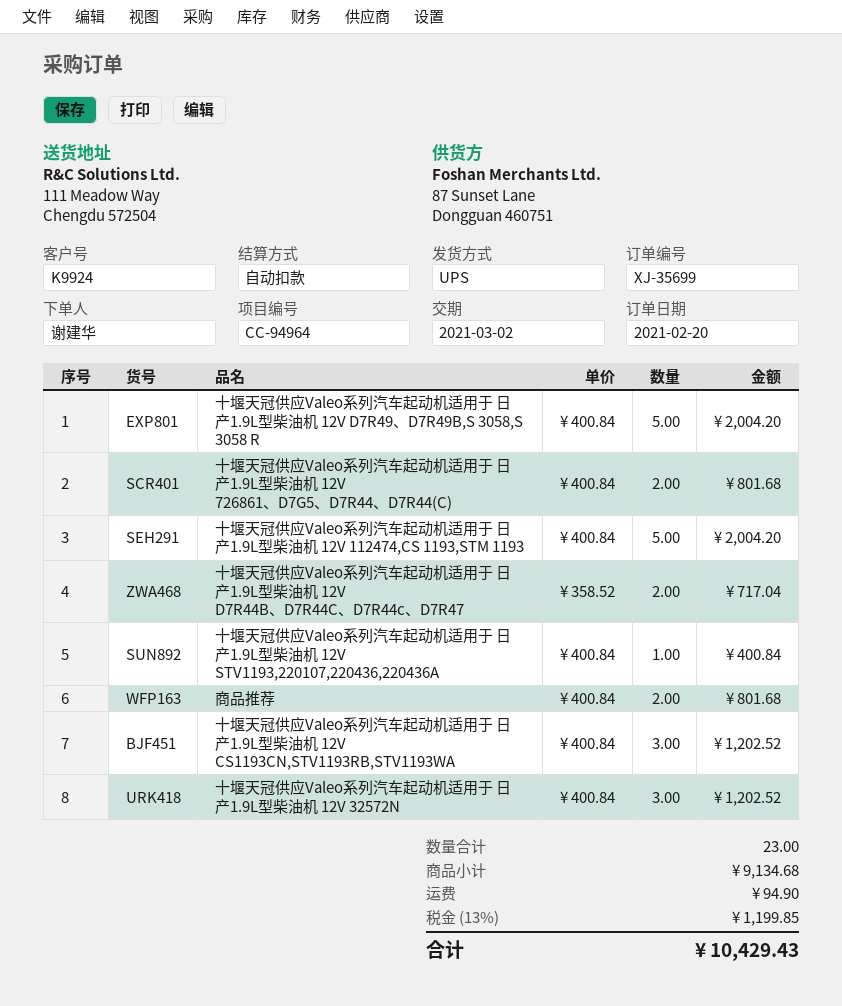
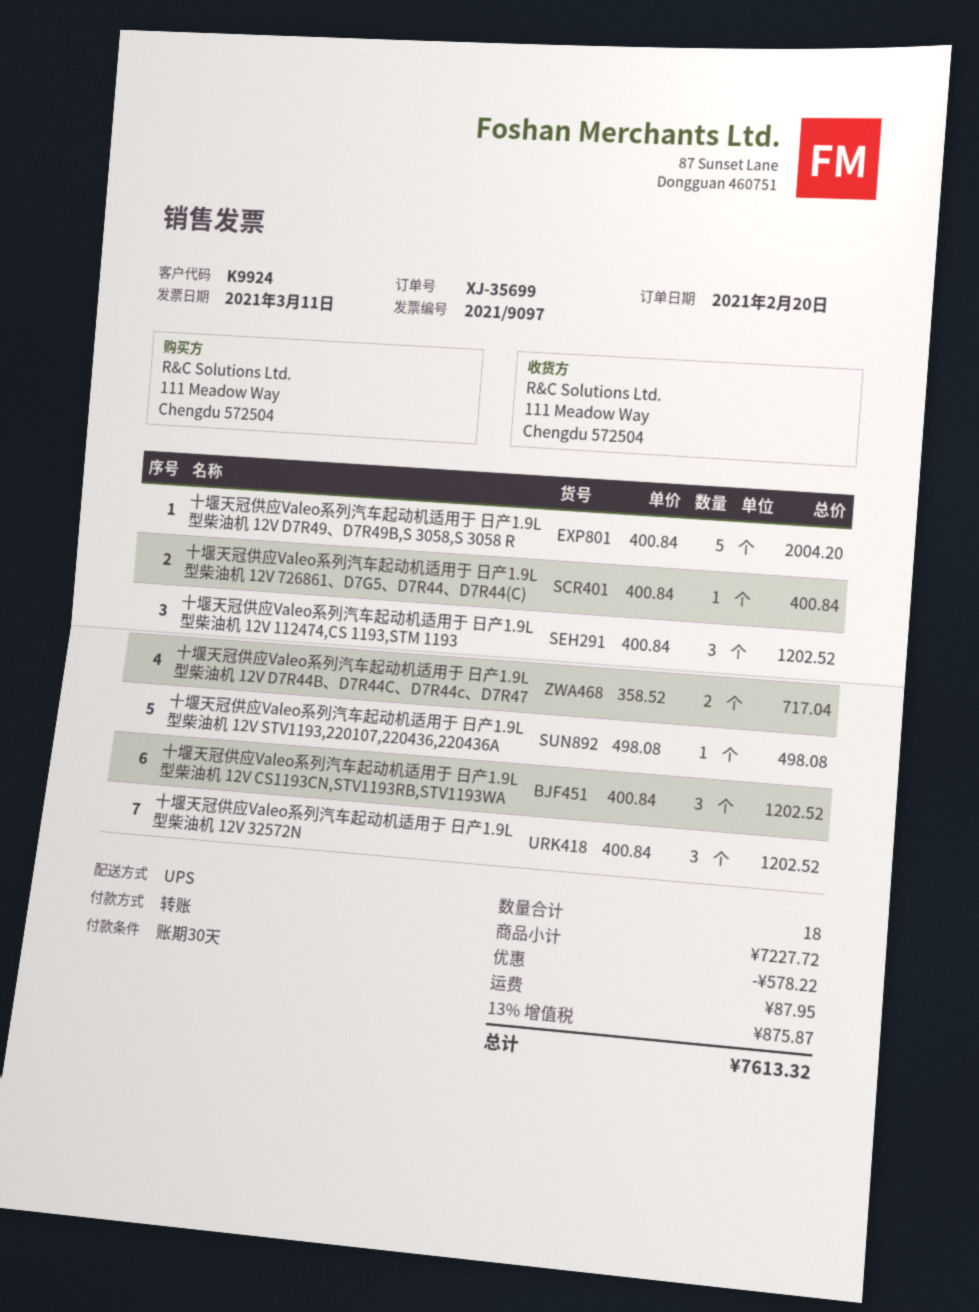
payment method: direct debit -> bank transfer
十堰天冠供应Valeo系列汽车起动机适用于 日产1.9L型柴油机 12V 726861、D7G5、D7R44、D7R44(C): 2 x 400.84 = 801.68 -> 1 x 400.84 = 400.84
十堰天冠供应Valeo系列汽车起动机适用于 日产1.9L型柴油机 12V 112474,CS 1193,STM 1193: 5 x 400.84 = 2004.20 -> 3 x 400.84 = 1202.52
十堰天冠供应Valeo系列汽车起动机适用于 日产1.9L型柴油机 12V STV1193,220107,220436,220436A: 1 x 400.84 = 400.84 -> 1 x 498.08 = 498.08
商品推荐: 2 x 400.84 = 801.68 -> none
total quantity: 23 -> 18
subtotal: 9134.68 -> 7227.72
discount: none -> 578.22
shipping: 94.90 -> 87.95
tax: 13% = 1199.85 -> 13% = 875.87
total: 10429.43 -> 7613.32

